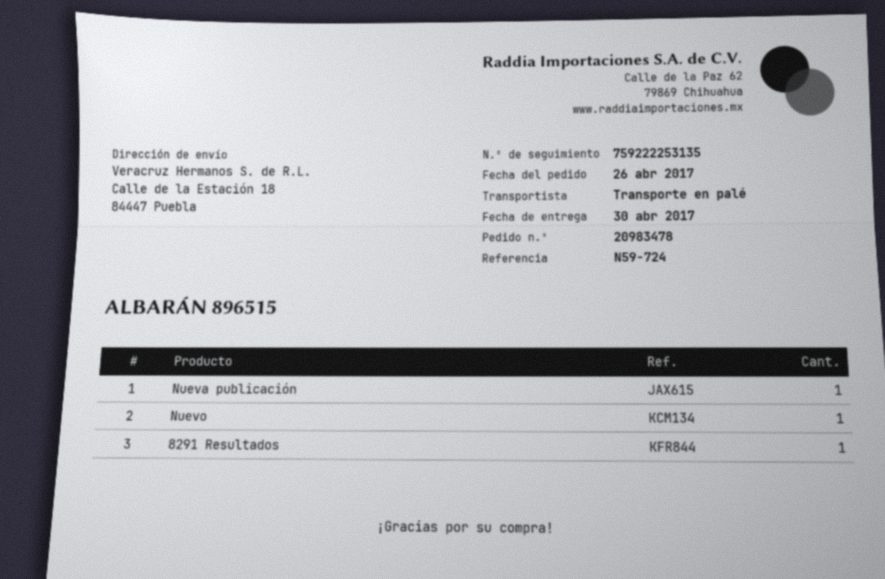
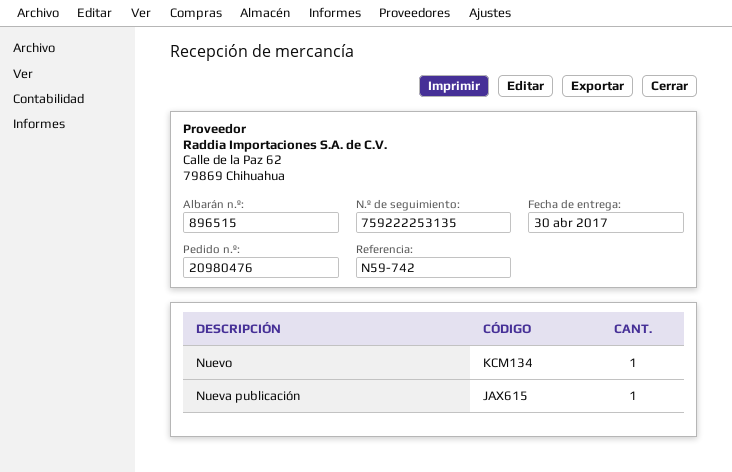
order number: 20983478 -> 20980476
reference: N59-724 -> N59-742
8291 Resultados: 1 -> none

